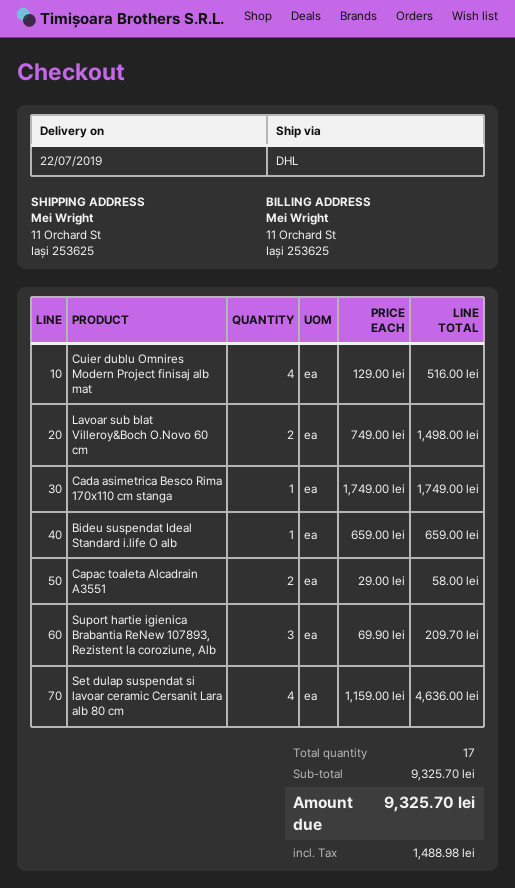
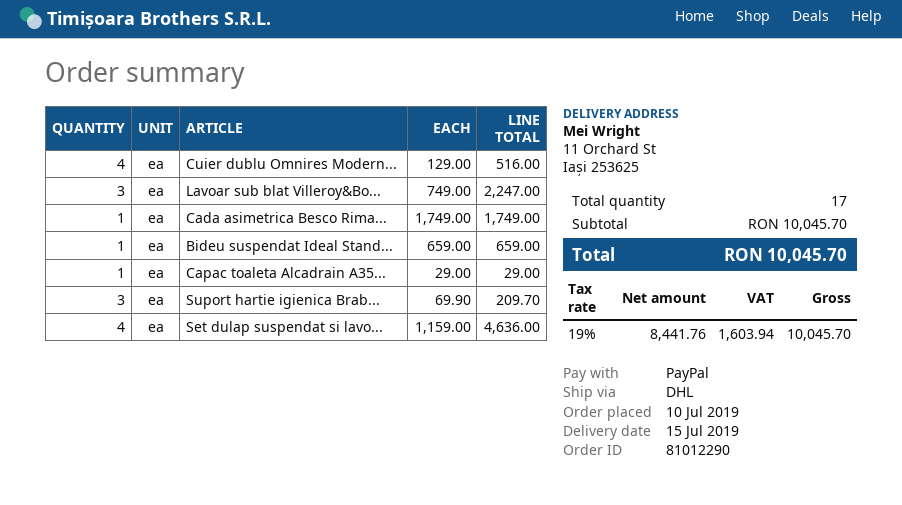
delivery date: 2019-07-22 -> 2019-07-15
Lavoar sub blat Villeroy&Boch O.Novo 60 cm: 2 x 749.00 = 1498.00 -> 3 x 749.00 = 2247.00
Capac toaleta Alcadrain A3551: 2 x 29.00 = 58.00 -> 1 x 29.00 = 29.00
subtotal: 9325.70 -> 10045.70
tax: 1488.98 -> 1603.94
total: 9325.70 -> 10045.70

